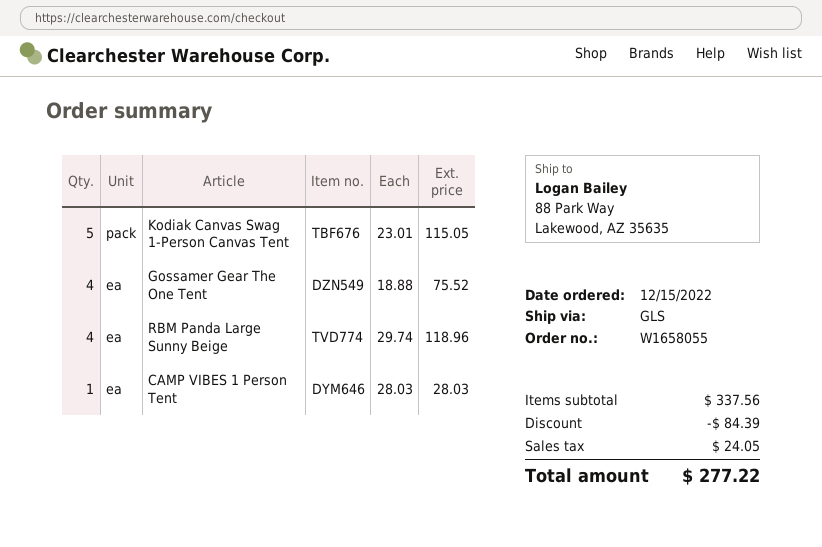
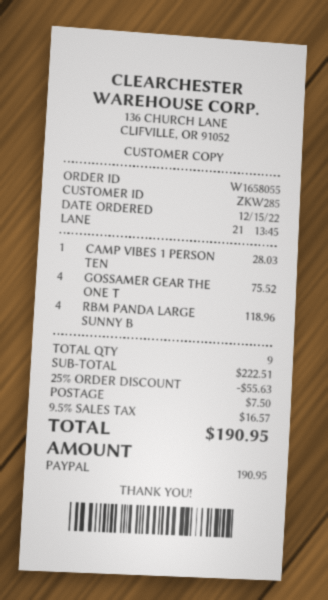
Kodiak Canvas Swag 1-Person Canvas Tent: 5 for 115.05 -> none
subtotal: 337.56 -> 222.51
discount: 84.39 -> 55.63
shipping: none -> 7.50
tax: 24.05 -> 16.57
total: 277.22 -> 190.95

